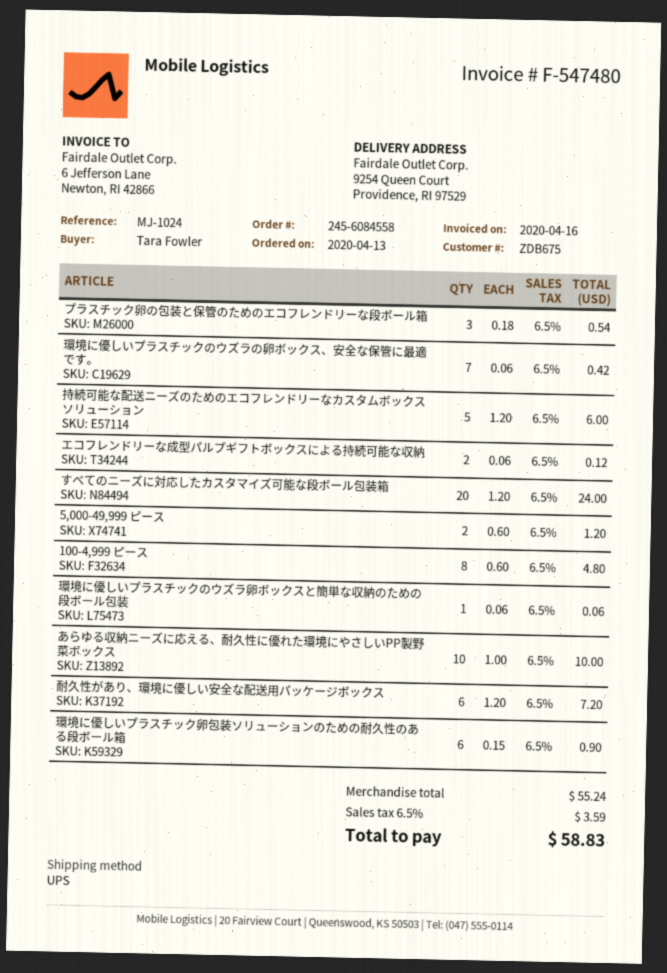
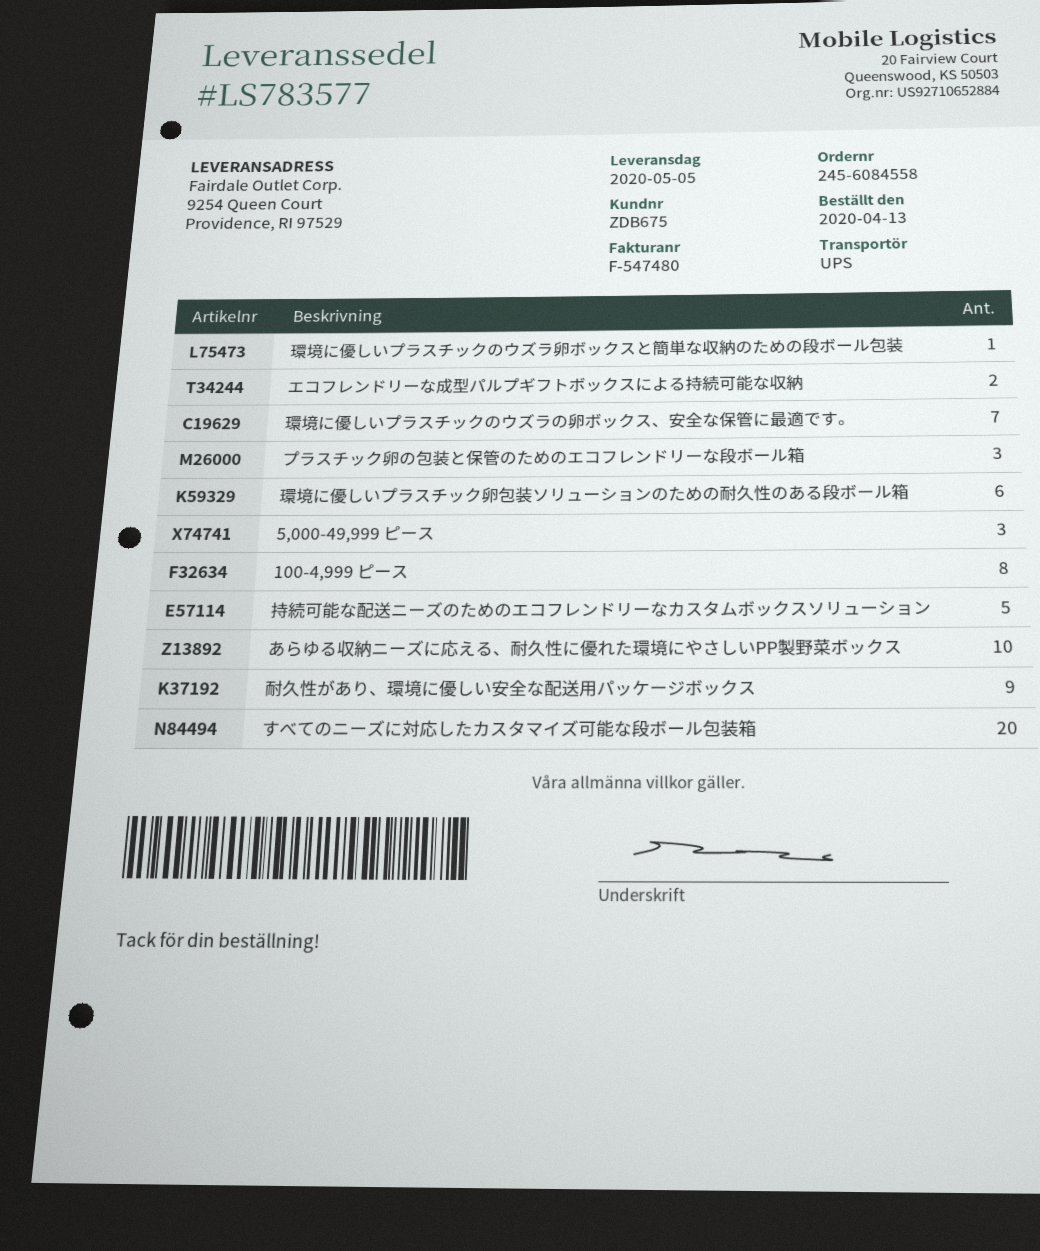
5,000-49,999 ピース: 2 -> 3
耐久性があり、環境に優しい安全な配送用パッケージボックス: 6 -> 9

